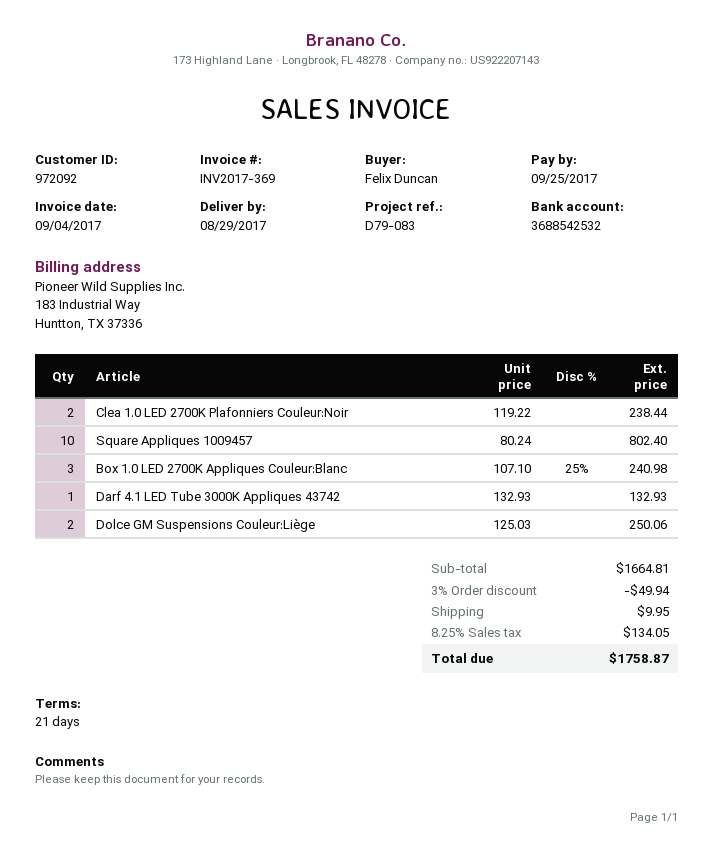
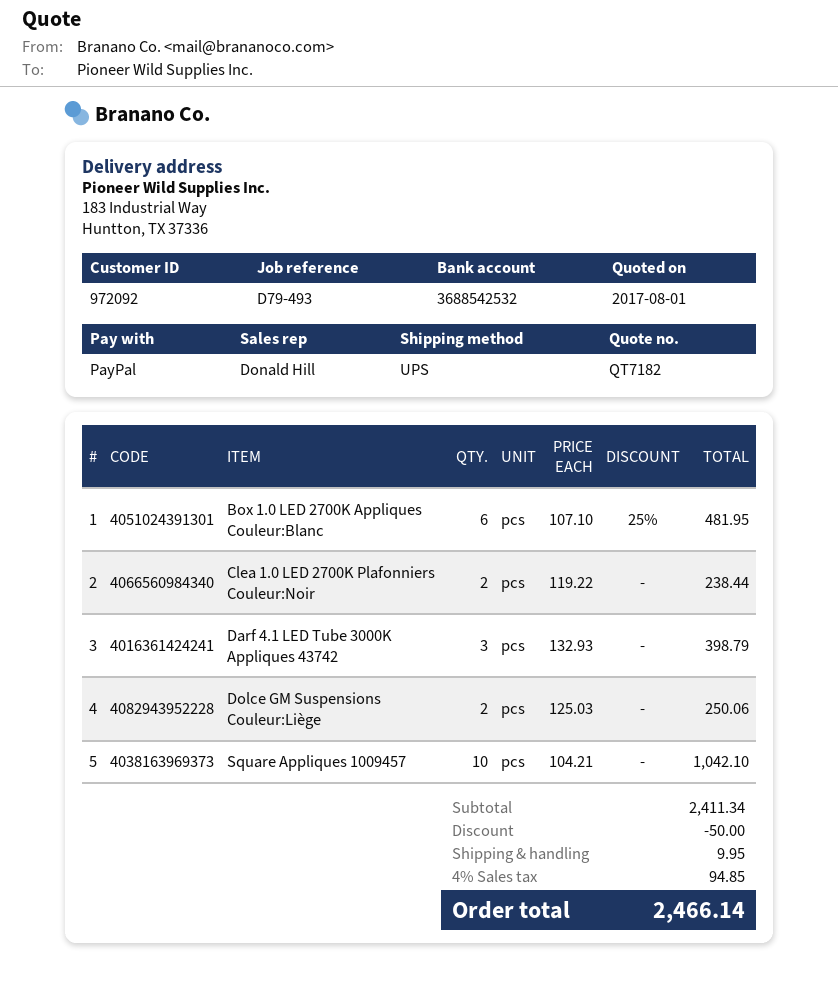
reference: D79-083 -> D79-493
Square Appliques 1009457: 10 x 80.24 = 802.40 -> 10 x 104.21 = 1042.10
Box 1.0 LED 2700K Appliques Couleur:Blanc: 3 x 107.10 - 25% = 240.98 -> 6 x 107.10 - 25% = 481.95
Darf 4.1 LED Tube 3000K Appliques 43742: 1 x 132.93 = 132.93 -> 3 x 132.93 = 398.79
subtotal: 1664.81 -> 2411.34
discount: 49.94 -> 50.00
tax: 8.25% = 134.05 -> 4% = 94.85
total: 1758.87 -> 2466.14

